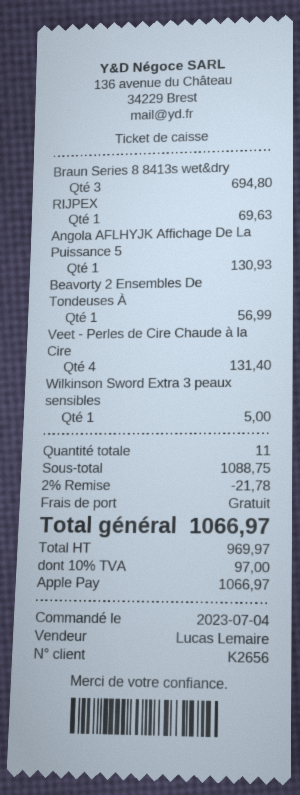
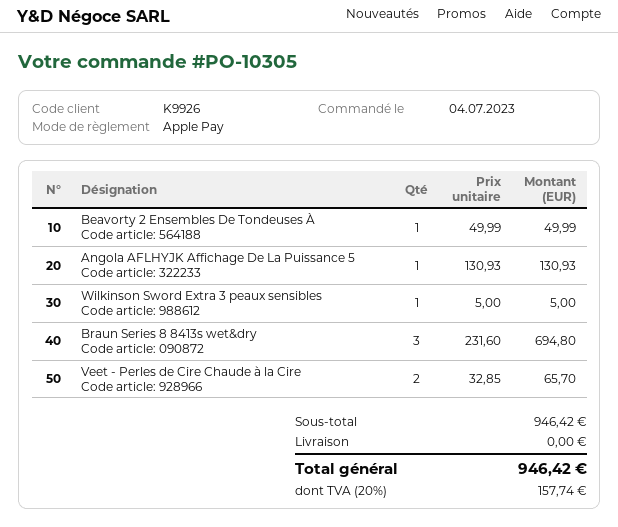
customer number: K2656 -> K9926
RIJPEX: 1 for 69.63 -> none
Beavorty 2 Ensembles De Tondeuses À: 1 for 56.99 -> 1 for 49.99
Veet - Perles de Cire Chaude à la Cire: 4 for 131.40 -> 2 for 65.70
subtotal: 1088.75 -> 946.42
discount: 2% = 21.78 -> none
tax: 10% = 97.00 -> 20% = 157.74
total: 1066.97 -> 946.42

